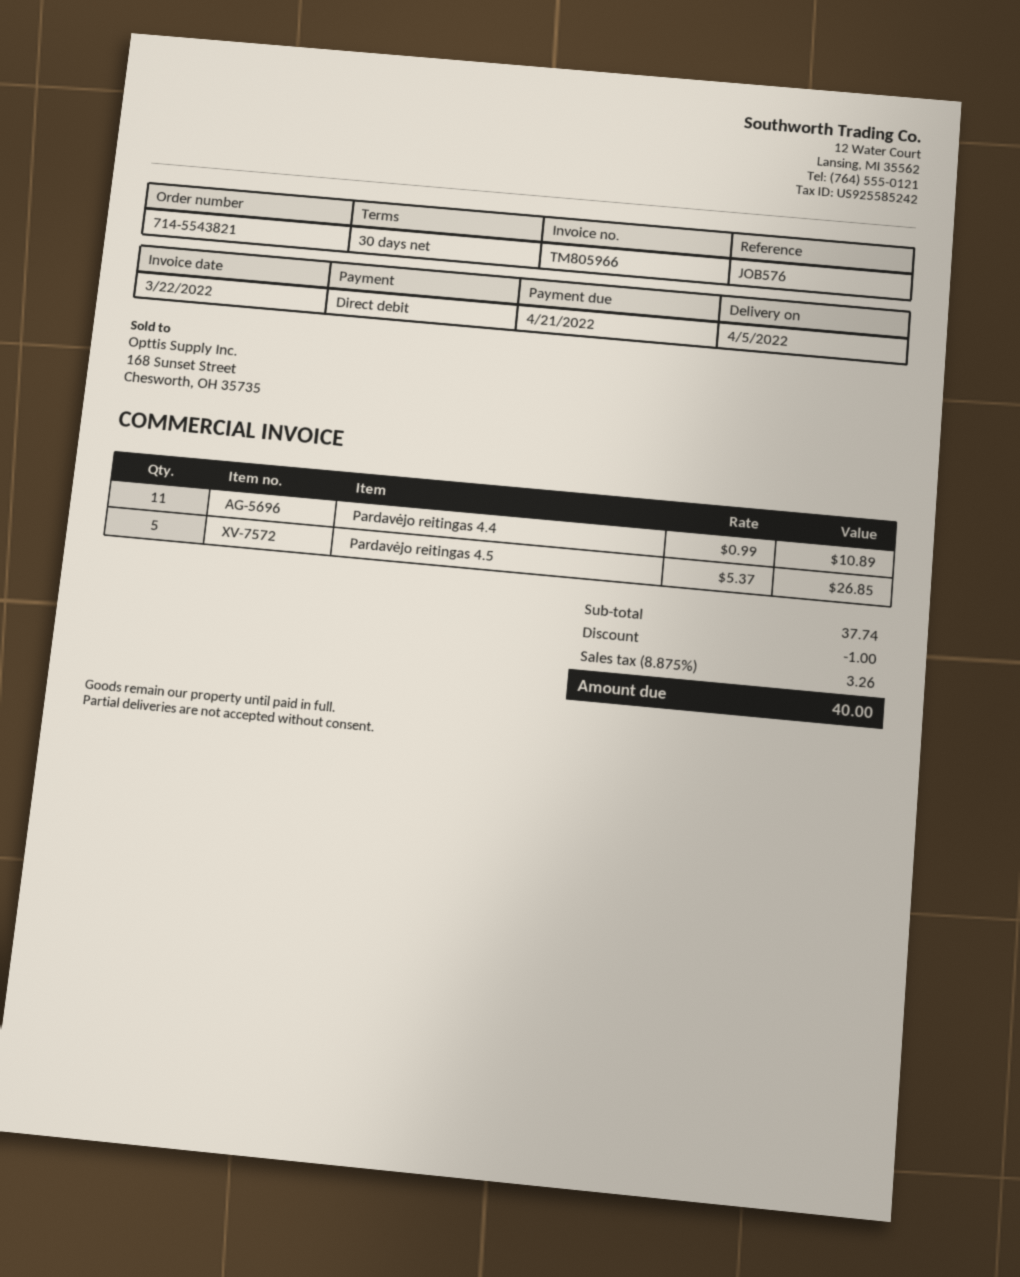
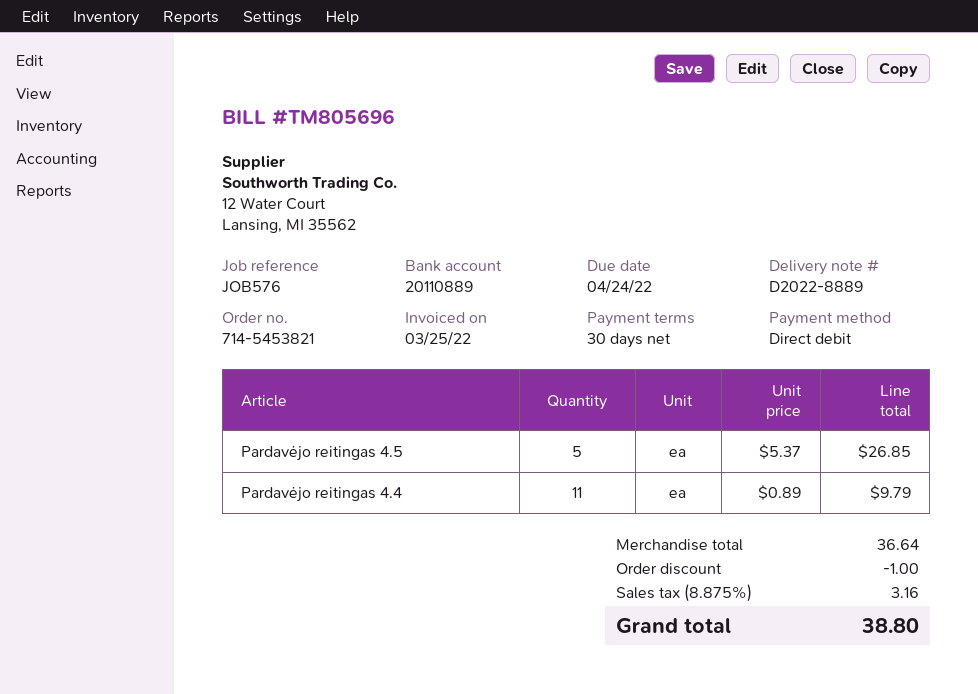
order number: 714-5543821 -> 714-5453821
invoice number: TM805966 -> TM805696
invoice date: 2022-03-22 -> 2022-03-25
due date: 2022-04-21 -> 2022-04-24
Pardavėjo reitingas 4.4: 11 x 0.99 = 10.89 -> 11 x 0.89 = 9.79
subtotal: 37.74 -> 36.64
tax: 8.875% = 3.26 -> 8.875% = 3.16
total: 40.00 -> 38.80

